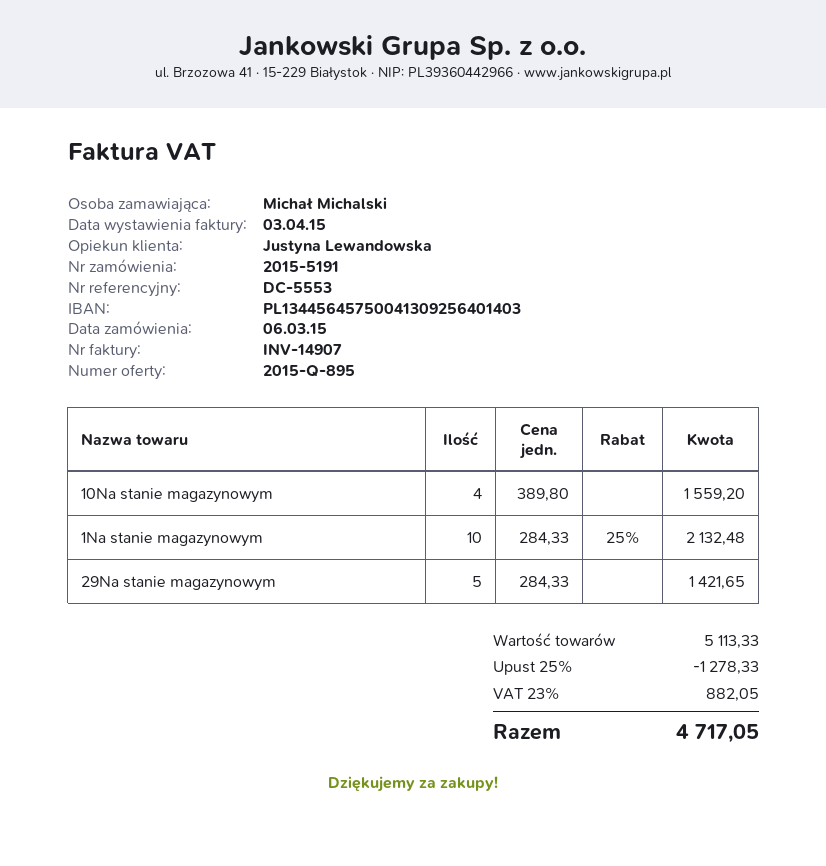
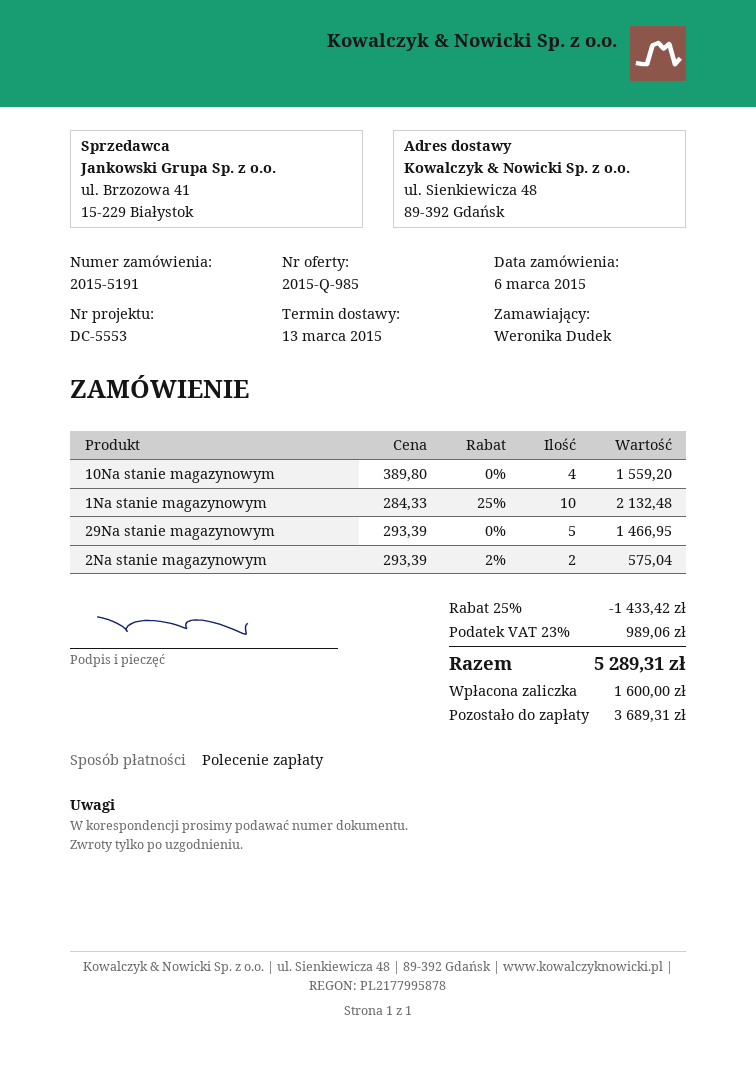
quote number: 2015-Q-895 -> 2015-Q-985
ordered by: Michał Michalski -> Weronika Dudek
29Na stanie magazynowym: 5 x 284.33 = 1421.65 -> 5 x 293.39 = 1466.95
2Na stanie magazynowym: none -> 2 x 293.39 - 2% = 575.04
discount: 25% = 1278.33 -> 25% = 1433.42
tax: 23% = 882.05 -> 23% = 989.06
total: 4717.05 -> 5289.31

